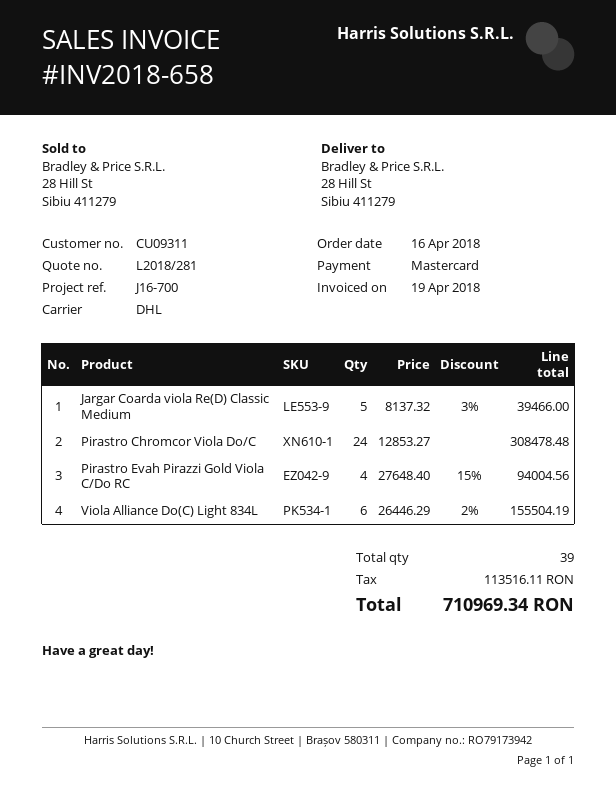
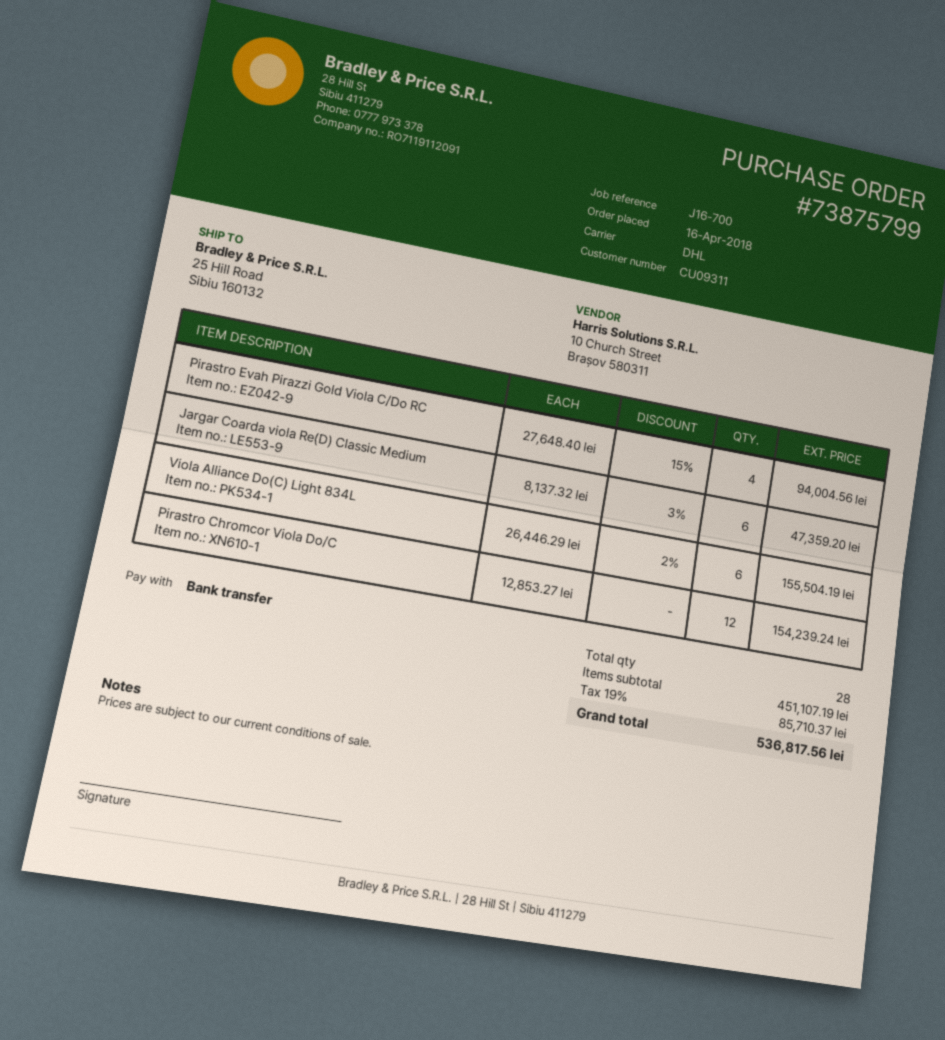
payment method: Mastercard -> bank transfer
ship to: 28 Hill St, Sibiu 411279 -> 25 Hill Road, Sibiu 160132
Jargar Coarda viola Re(D) Classic Medium: 5 x 8137.32 - 3% = 39466.00 -> 6 x 8137.32 - 3% = 47359.20
Pirastro Chromcor Viola Do/C: 24 x 12853.27 = 308478.48 -> 12 x 12853.27 = 154239.24
total quantity: 39 -> 28
tax: 113516.11 -> 85710.37
total: 710969.34 -> 536817.56

